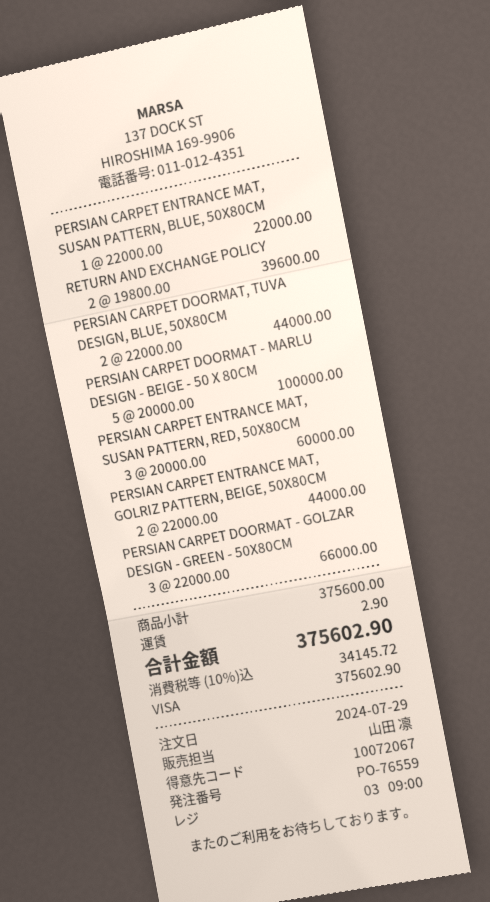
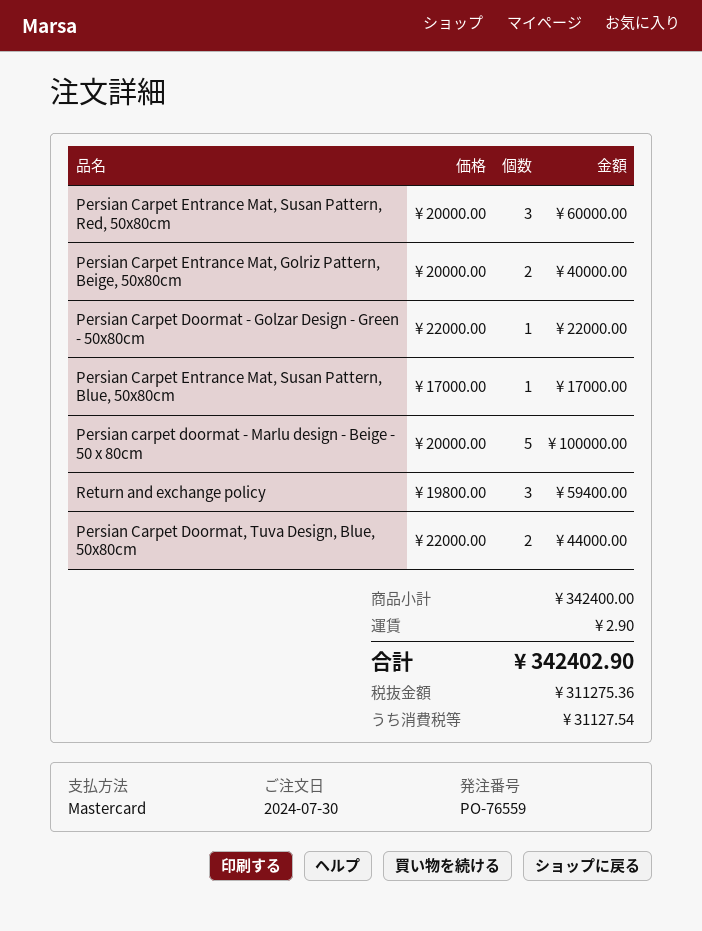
order date: 2024-07-29 -> 2024-07-30
payment method: Visa -> Mastercard
PERSIAN CARPET ENTRANCE MAT, SUSAN PATTERN, BLUE, 50X80CM: 1 x 22000.00 = 22000.00 -> 1 x 17000.00 = 17000.00
RETURN AND EXCHANGE POLICY: 2 x 19800.00 = 39600.00 -> 3 x 19800.00 = 59400.00
PERSIAN CARPET ENTRANCE MAT, GOLRIZ PATTERN, BEIGE, 50X80CM: 2 x 22000.00 = 44000.00 -> 2 x 20000.00 = 40000.00
PERSIAN CARPET DOORMAT - GOLZAR DESIGN - GREEN - 50X80CM: 3 x 22000.00 = 66000.00 -> 1 x 22000.00 = 22000.00
subtotal: 375600.00 -> 342400.00
tax: 34145.72 -> 31127.54
total: 375602.90 -> 342402.90

